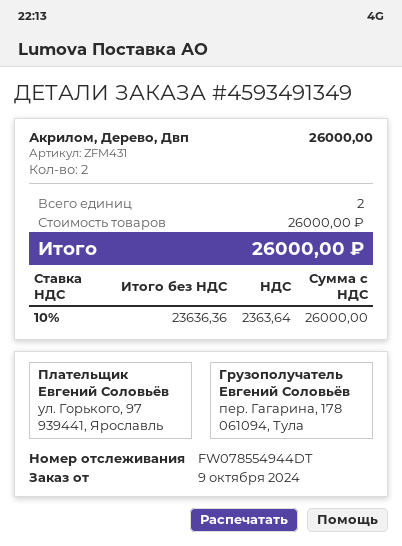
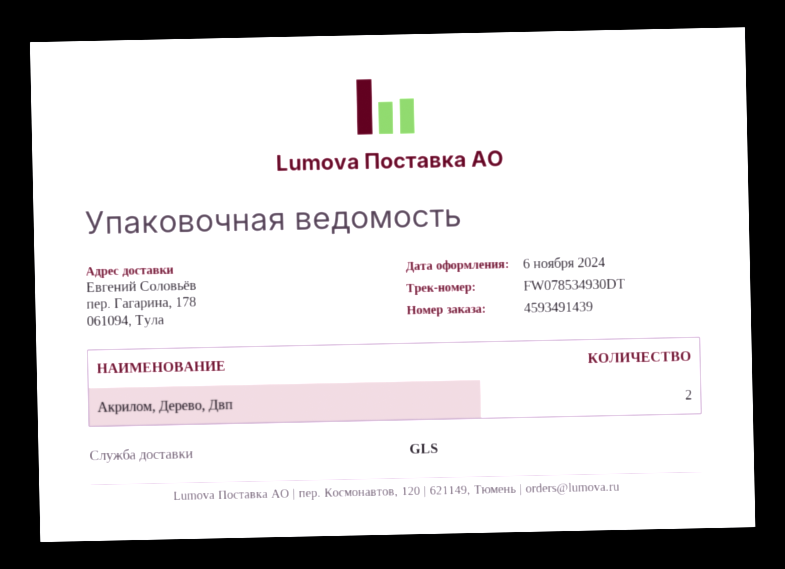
order number: 4593491349 -> 4593491439
order date: 2024-10-09 -> 2024-11-06
tracking number: FW078554944DT -> FW078534930DT

